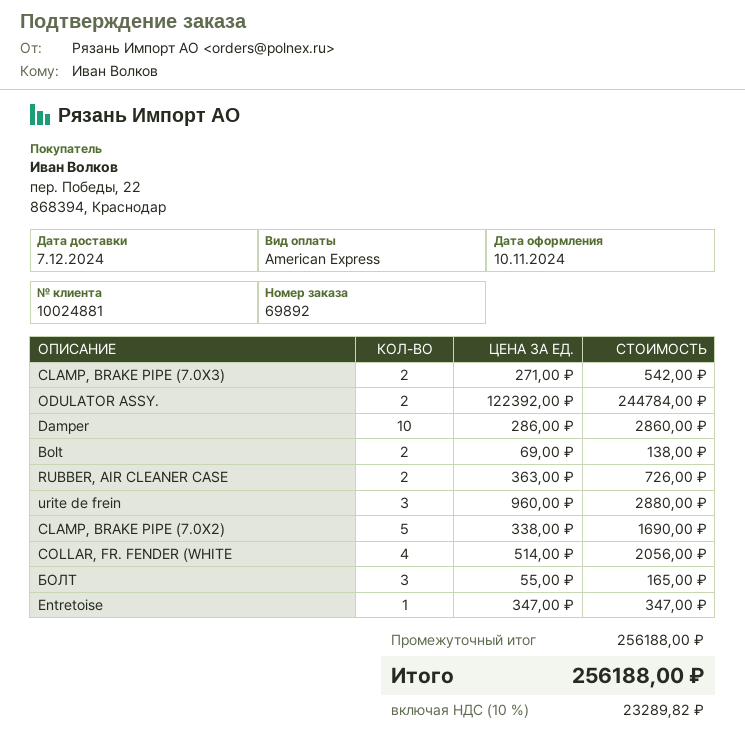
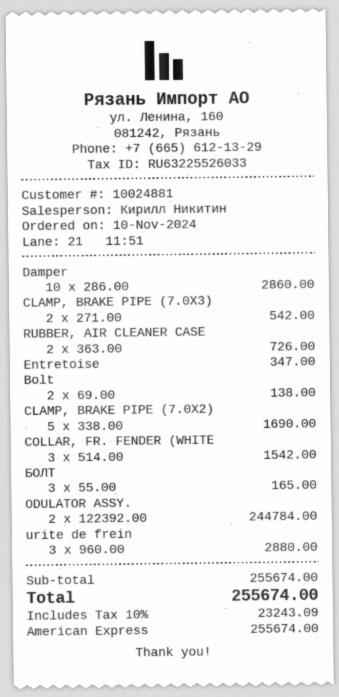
COLLAR, FR. FENDER (WHITE: 4 x 514.00 = 2056.00 -> 3 x 514.00 = 1542.00
subtotal: 256188.00 -> 255674.00
tax: 10% = 23289.82 -> 10% = 23243.09
total: 256188.00 -> 255674.00

